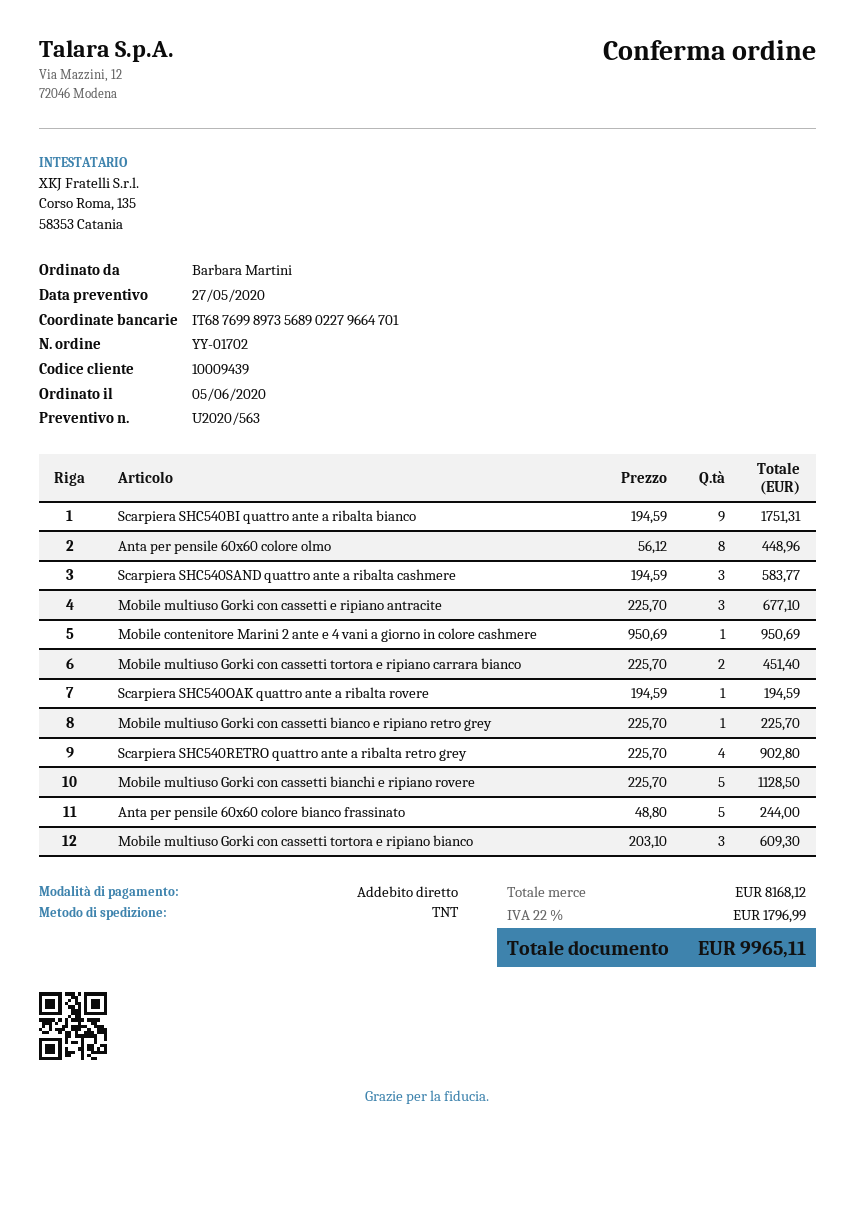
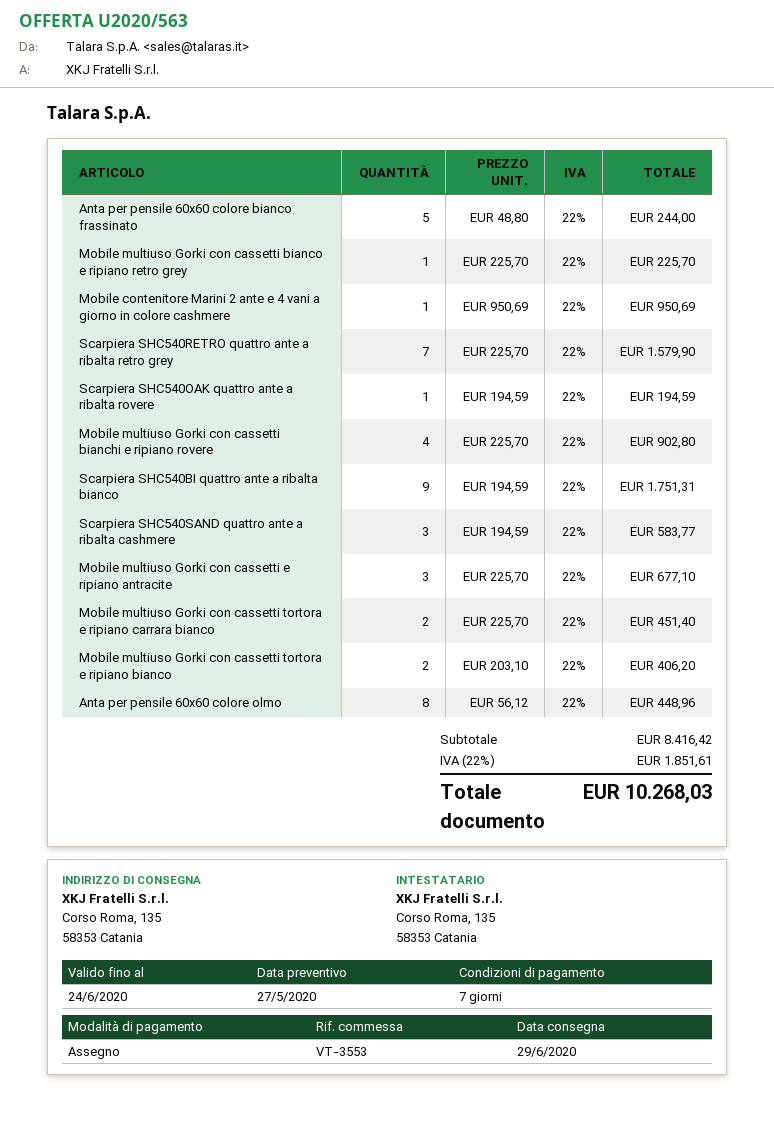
payment method: direct debit -> cheque
Scarpiera SHC540RETRO quattro ante a ribalta retro grey: 4 x 225.70 = 902.80 -> 7 x 225.70 = 1579.90
Mobile multiuso Gorki con cassetti bianchi e ripiano rovere: 5 x 225.70 = 1128.50 -> 4 x 225.70 = 902.80
Mobile multiuso Gorki con cassetti tortora e ripiano bianco: 3 x 203.10 = 609.30 -> 2 x 203.10 = 406.20
subtotal: 8168.12 -> 8416.42
tax: 22% = 1796.99 -> 22% = 1851.61
total: 9965.11 -> 10268.03

